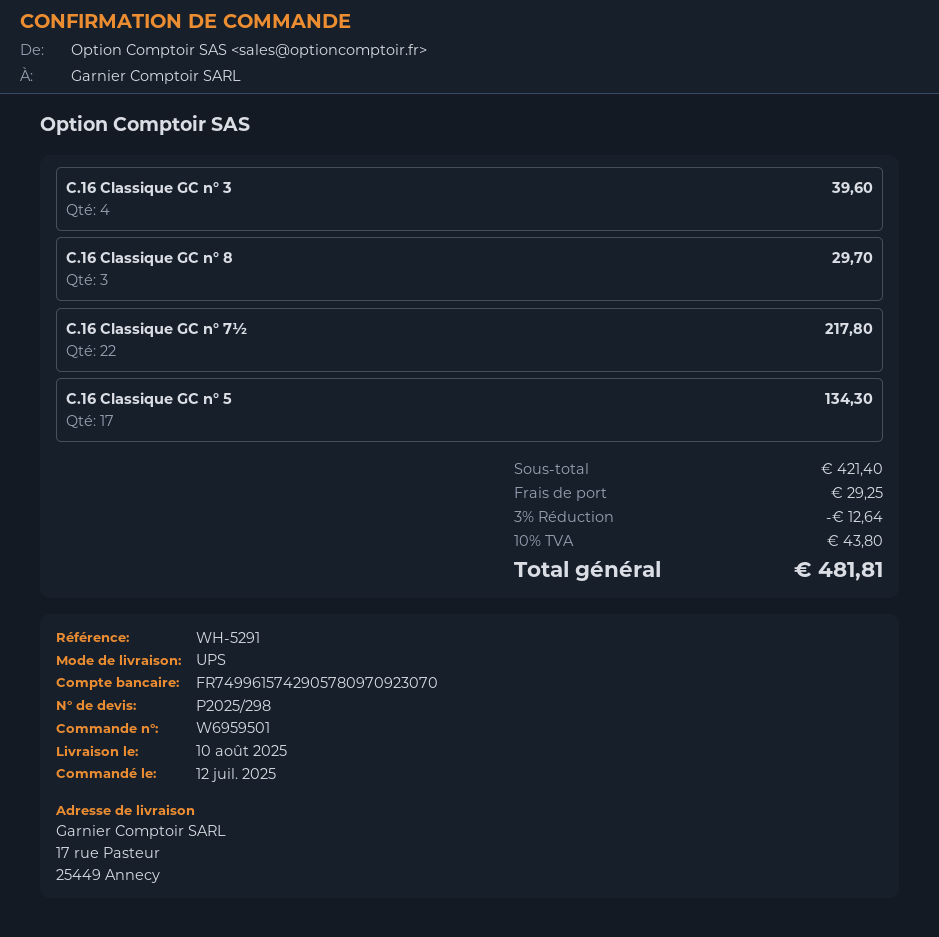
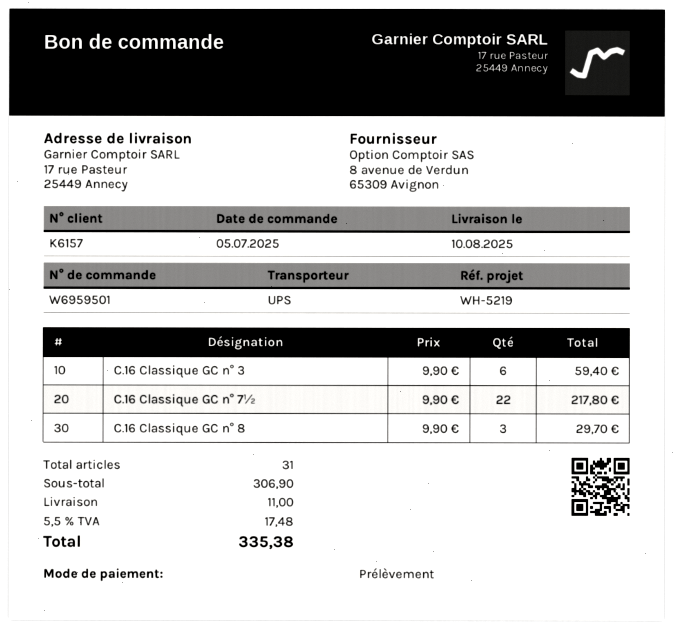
order date: 2025-07-12 -> 2025-07-05
reference: WH-5291 -> WH-5219
C.16 Classique GC n° 3: 4 for 39.60 -> 6 for 59.40
C.16 Classique GC n° 5: 17 for 134.30 -> none
subtotal: 421.40 -> 306.90
discount: 3% = 12.64 -> none
shipping: 29.25 -> 11.00
tax: 10% = 43.80 -> 5.5% = 17.48
total: 481.81 -> 335.38

